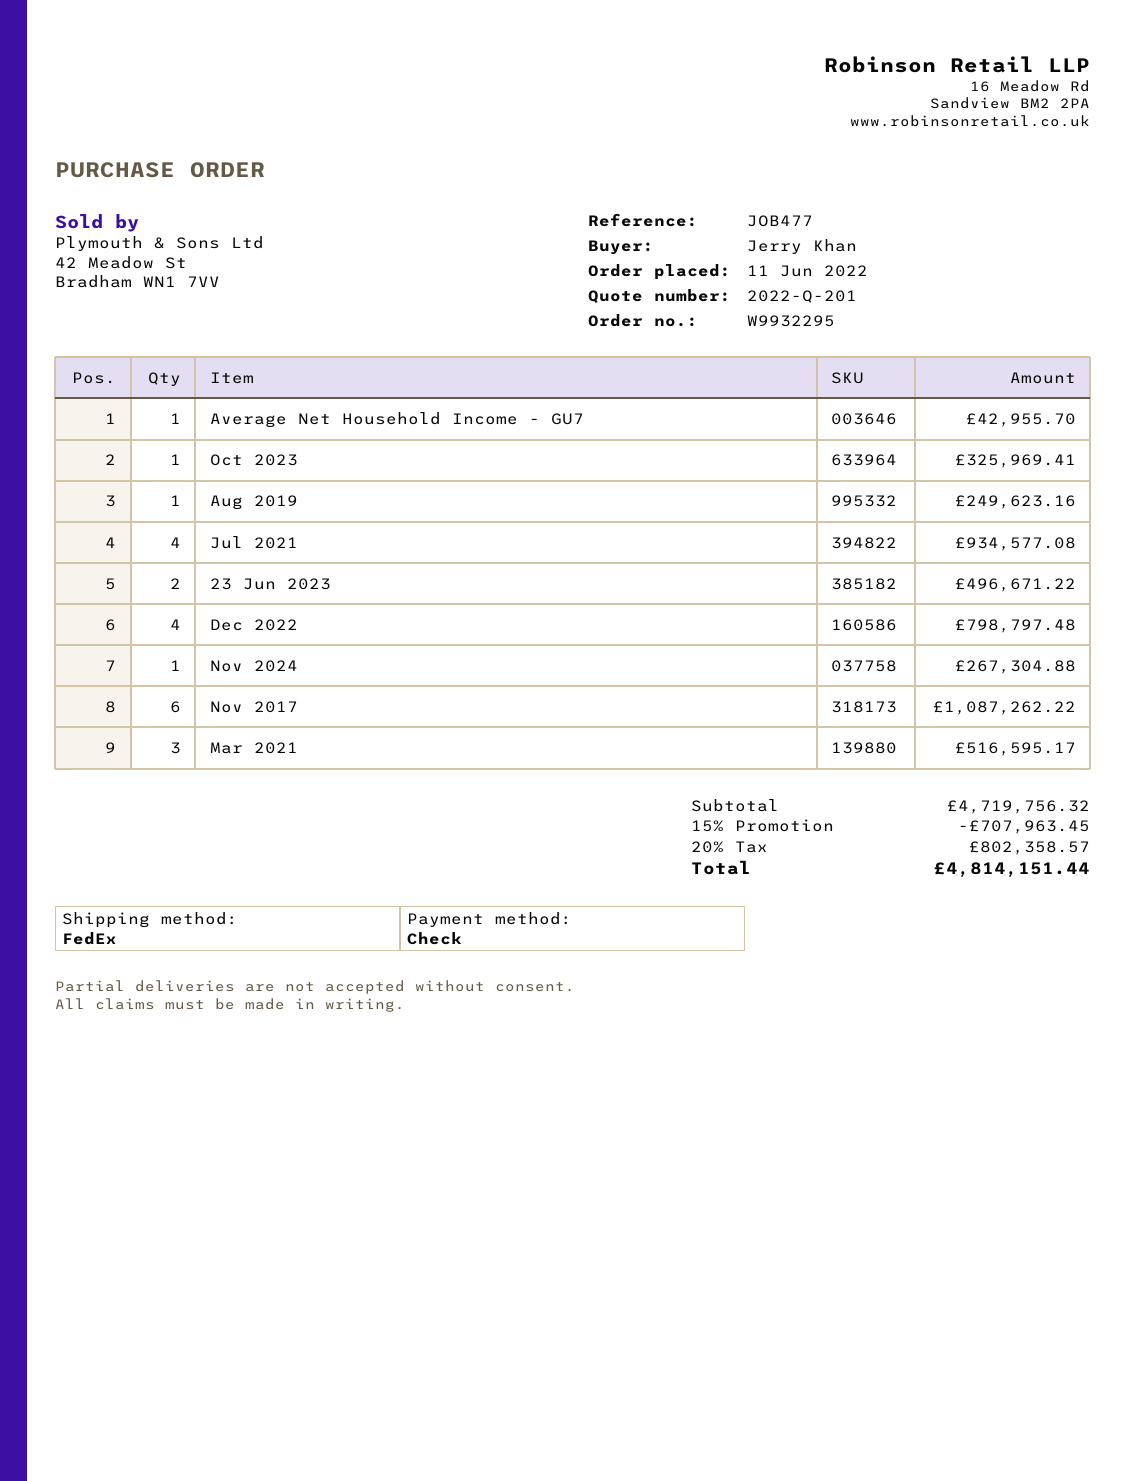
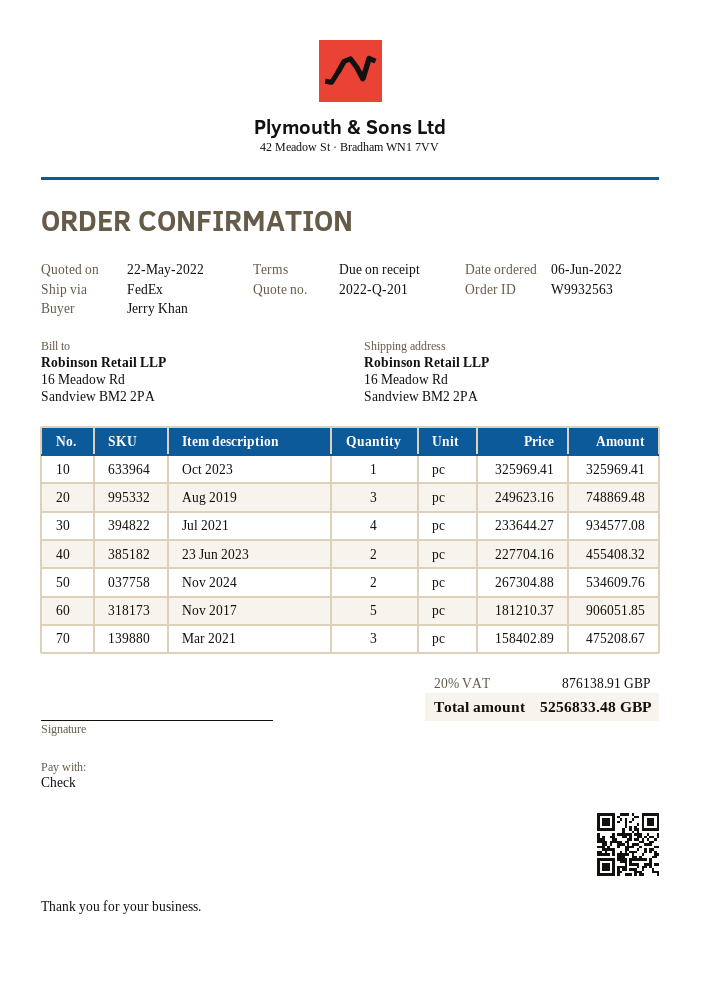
order number: W9932295 -> W9932563
order date: 2022-06-11 -> 2022-06-06
Average Net Household Income - GU7: 1 for 42955.70 -> none
Aug 2019: 1 for 249623.16 -> 3 for 748869.48
23 Jun 2023: 2 for 496671.22 -> 2 for 455408.32
Dec 2022: 4 for 798797.48 -> none
Nov 2024: 1 for 267304.88 -> 2 for 534609.76
Nov 2017: 6 for 1087262.22 -> 5 for 906051.85
Mar 2021: 3 for 516595.17 -> 3 for 475208.67
discount: 15% = 707963.45 -> none
tax: 20% = 802358.57 -> 20% = 876138.91
total: 4814151.44 -> 5256833.48

